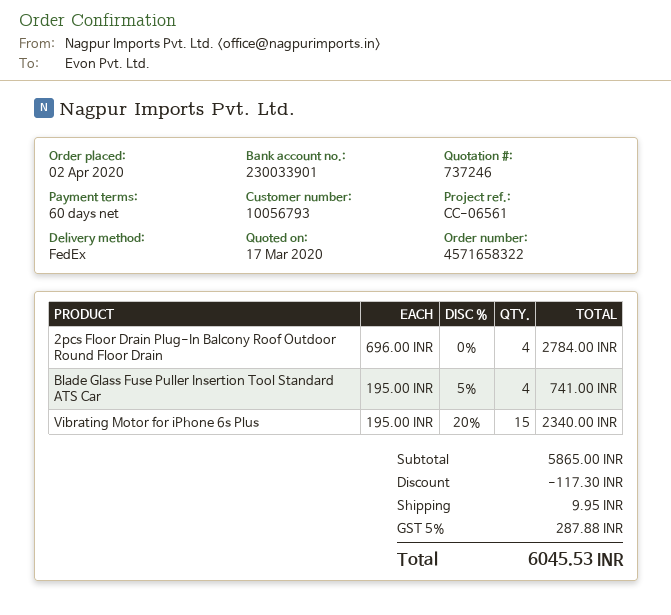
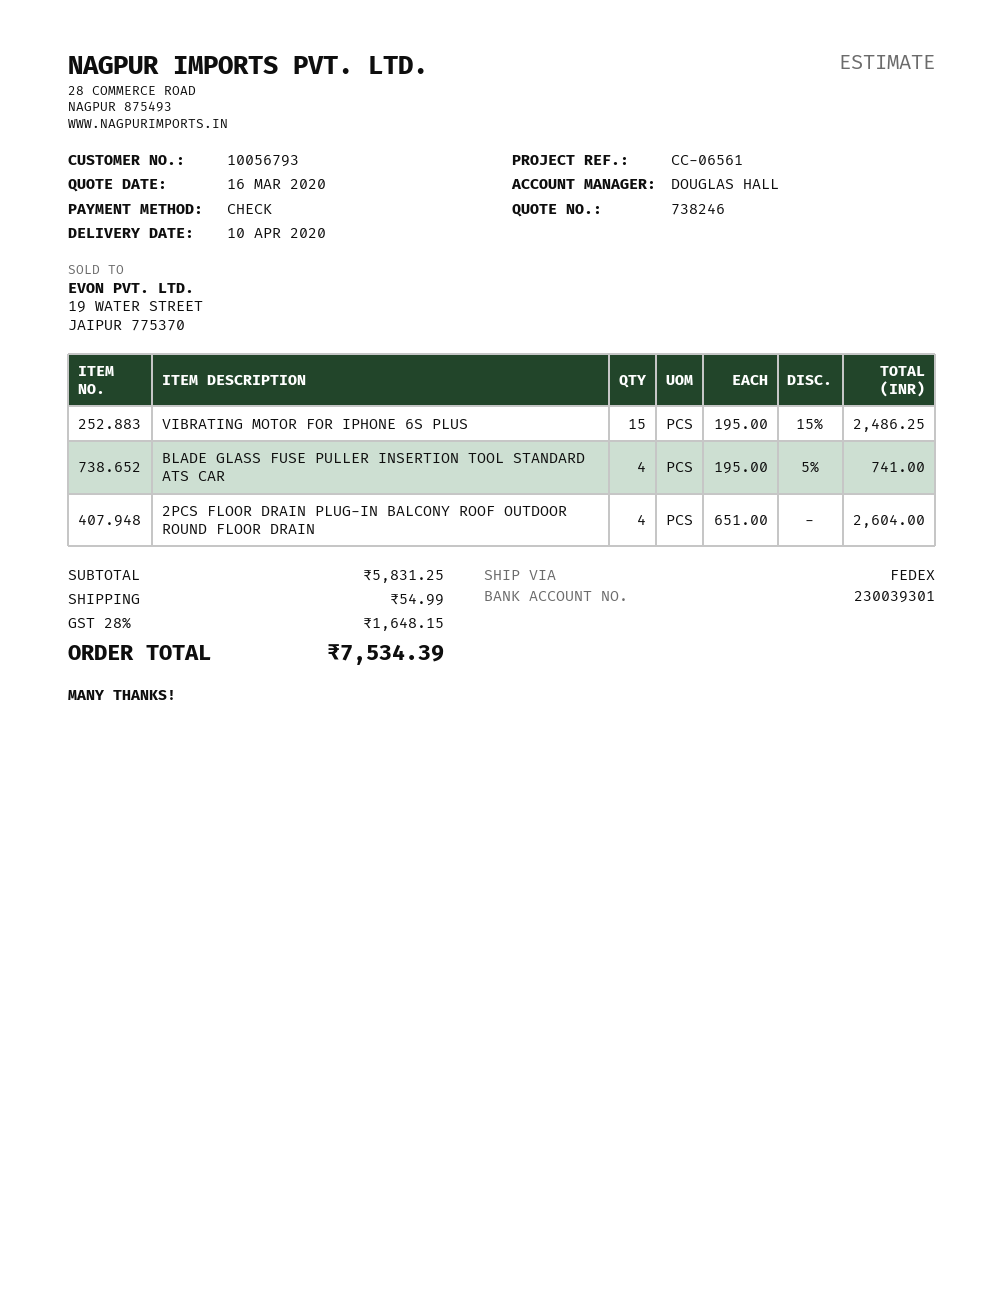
quote number: 737246 -> 738246
quote date: 2020-03-17 -> 2020-03-16
bank account: 230033901 -> 230039301
2pcs Floor Drain Plug-In Balcony Roof Outdoor Round Floor Drain: 4 x 696.00 = 2784.00 -> 4 x 651.00 = 2604.00
Vibrating Motor for iPhone 6s Plus: 15 x 195.00 - 20% = 2340.00 -> 15 x 195.00 - 15% = 2486.25
subtotal: 5865.00 -> 5831.25
discount: 117.30 -> none
shipping: 9.95 -> 54.99
tax: 5% = 287.88 -> 28% = 1648.15
total: 6045.53 -> 7534.39

